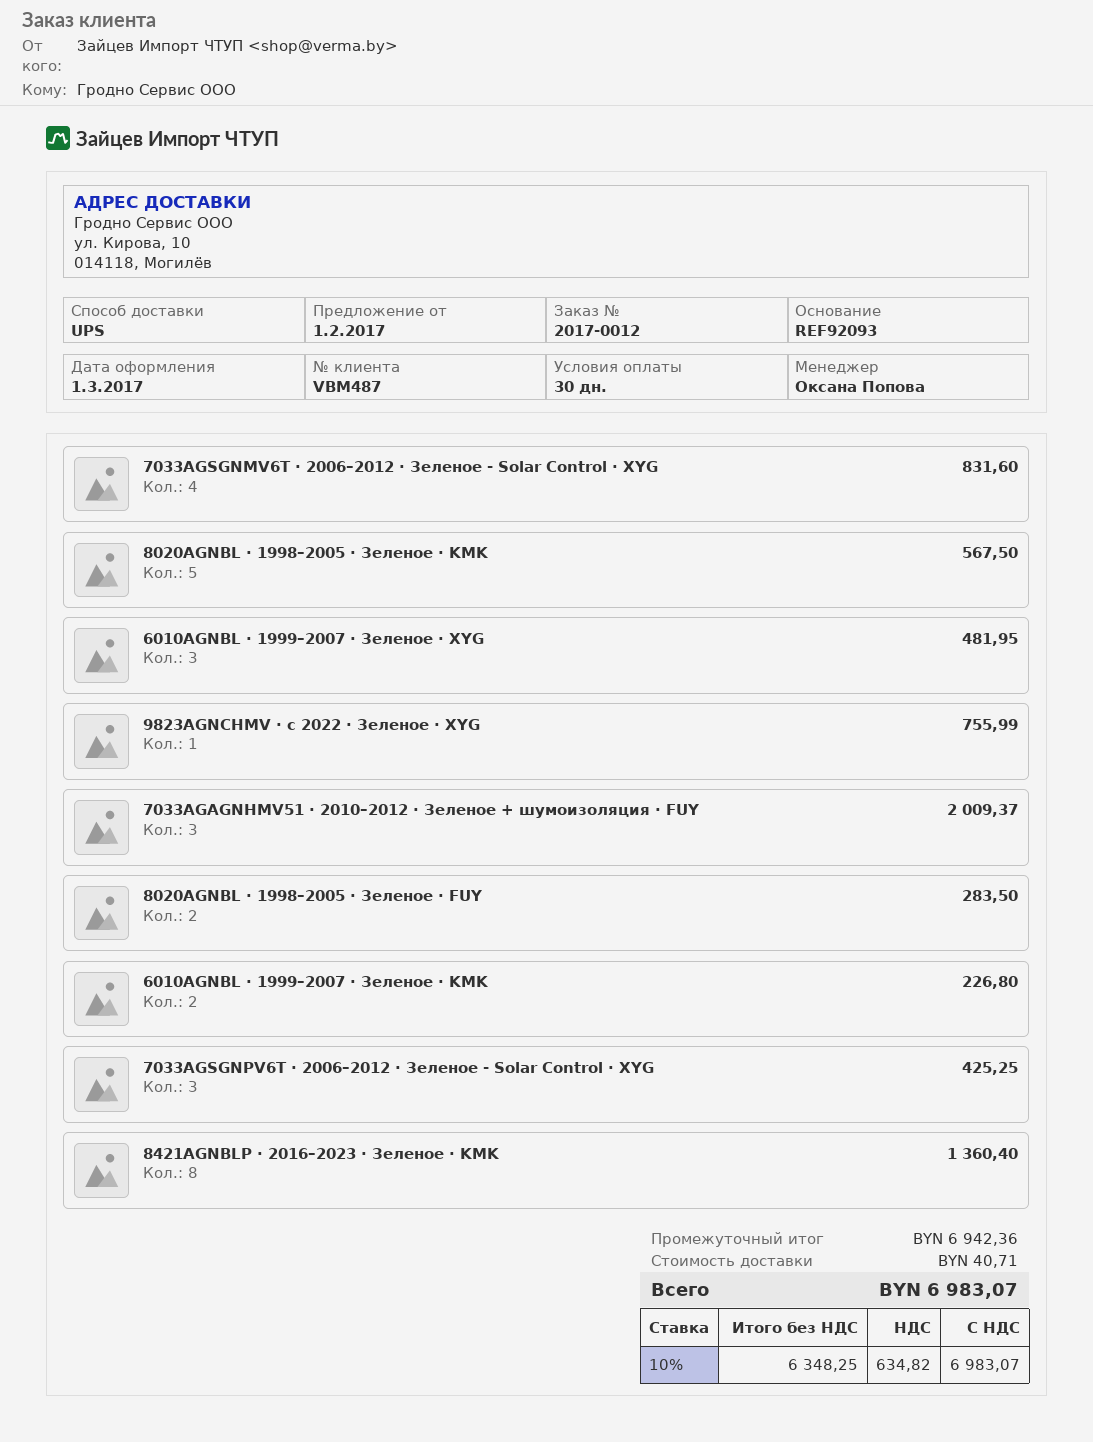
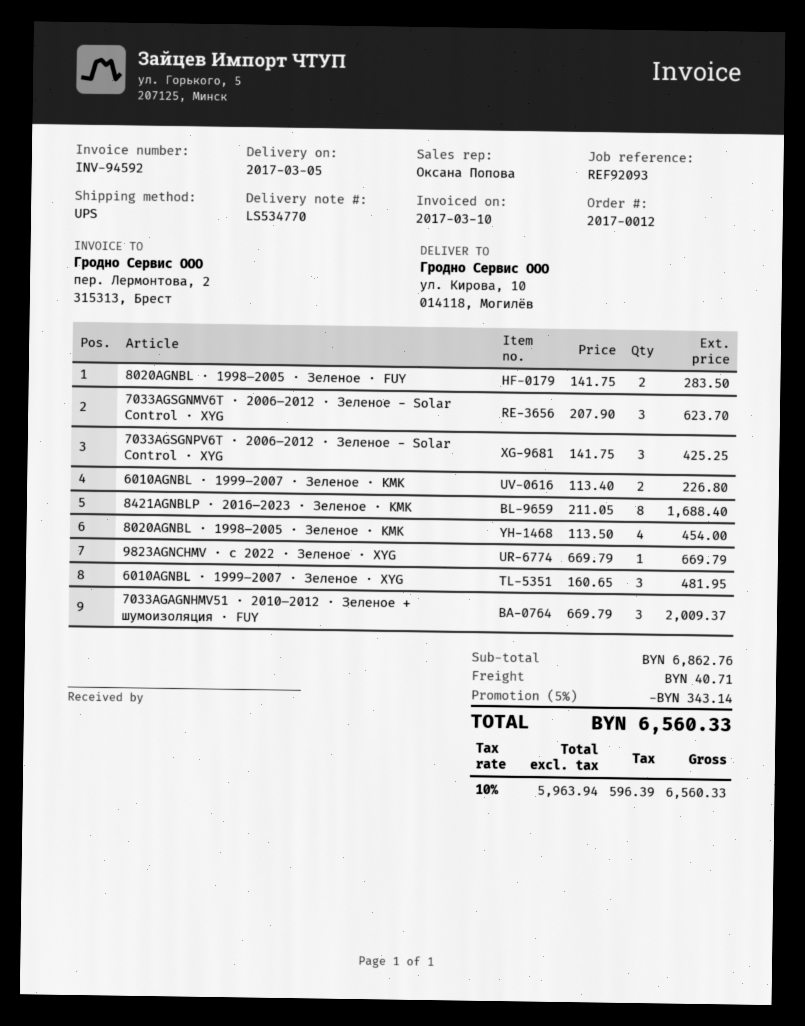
7033AGSGNMV6T · 2006–2012 · Зеленое - Solar Control · XYG: 4 for 831.60 -> 3 for 623.70
8020AGNBL · 1998–2005 · Зеленое · KMK: 5 for 567.50 -> 4 for 454.00
9823AGNCHMV · с 2022 · Зеленое · XYG: 1 for 755.99 -> 1 for 669.79
8421AGNBLP · 2016–2023 · Зеленое · KMK: 8 for 1360.40 -> 8 for 1688.40
subtotal: 6942.36 -> 6862.76
discount: none -> 5% = 343.14
net: 6348.25 -> 5963.94
tax: 10% = 634.82 -> 10% = 596.39
total: 6983.07 -> 6560.33

